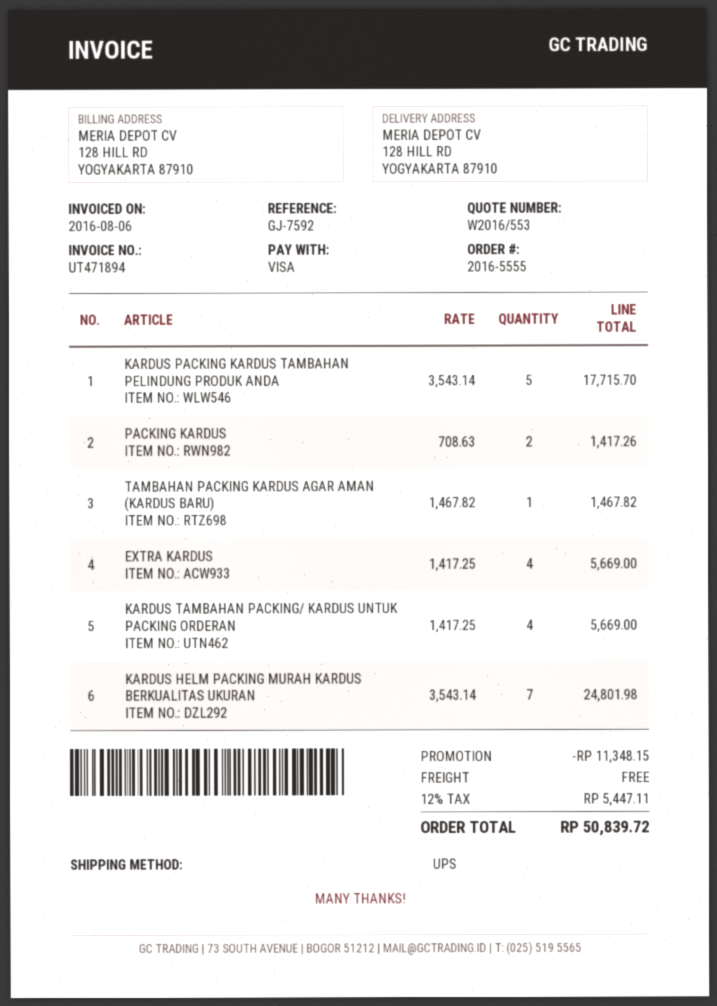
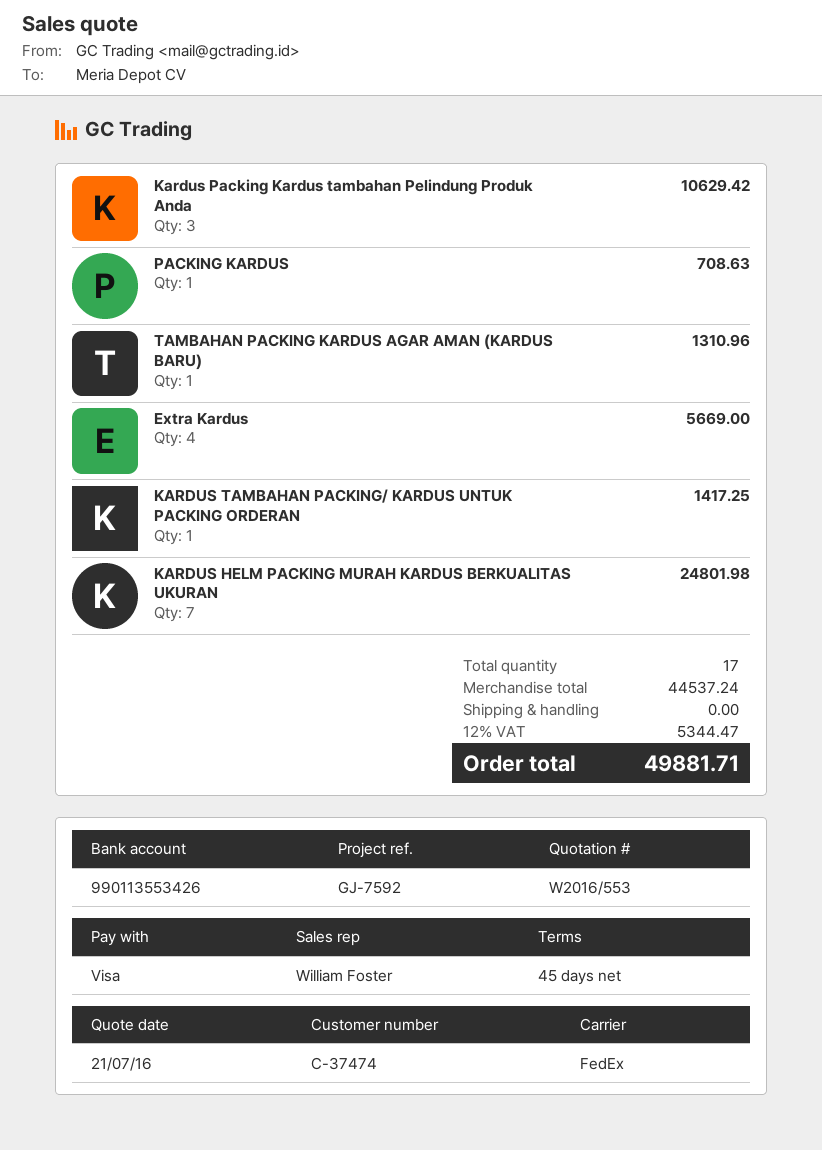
shipping method: UPS -> FedEx
KARDUS PACKING KARDUS TAMBAHAN PELINDUNG PRODUK ANDA: 5 for 17715.70 -> 3 for 10629.42
PACKING KARDUS: 2 for 1417.26 -> 1 for 708.63
TAMBAHAN PACKING KARDUS AGAR AMAN (KARDUS BARU): 1 for 1467.82 -> 1 for 1310.96
KARDUS TAMBAHAN PACKING/ KARDUS UNTUK PACKING ORDERAN: 4 for 5669.00 -> 1 for 1417.25
discount: 11348.15 -> none
tax: 12% = 5447.11 -> 12% = 5344.47
total: 50839.72 -> 49881.71

